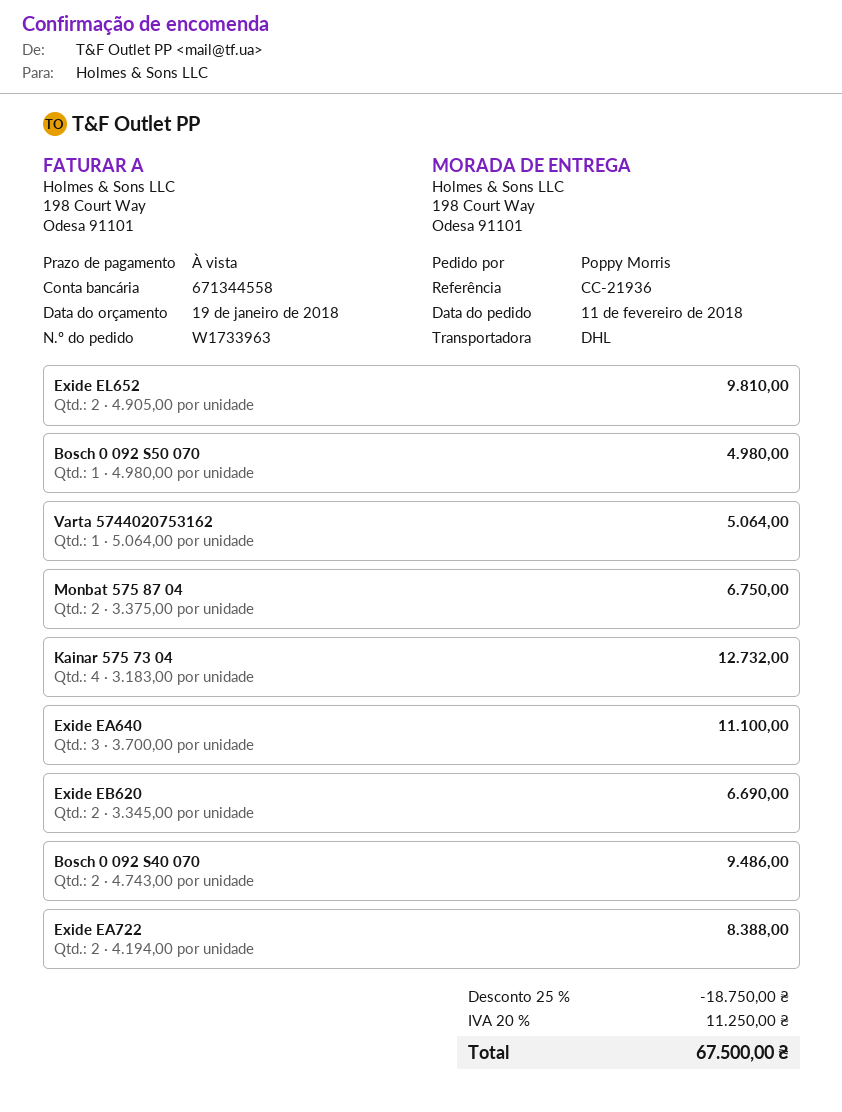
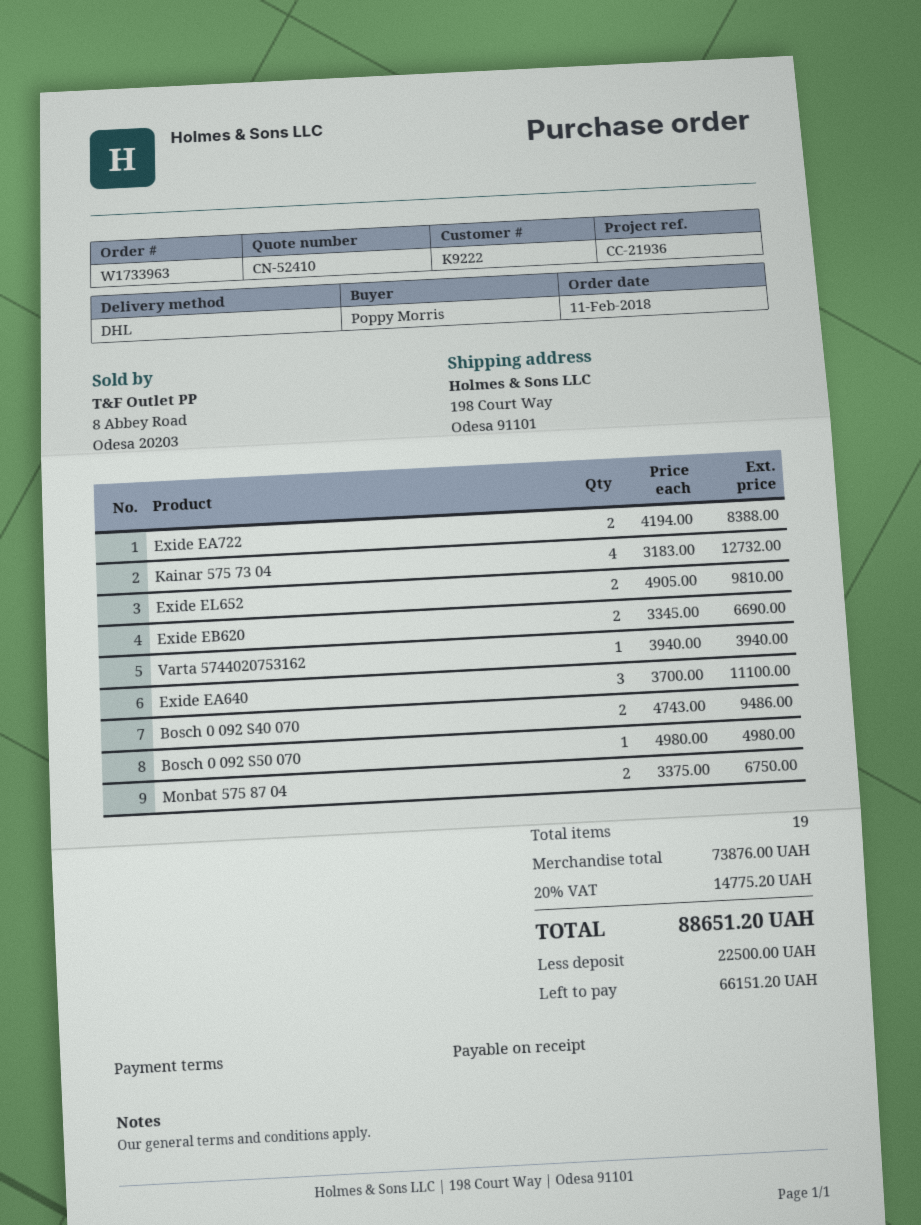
Varta 5744020753162: 1 x 5064.00 = 5064.00 -> 1 x 3940.00 = 3940.00
discount: 25% = 18750.00 -> none
tax: 20% = 11250.00 -> 20% = 14775.20
total: 67500.00 -> 88651.20

